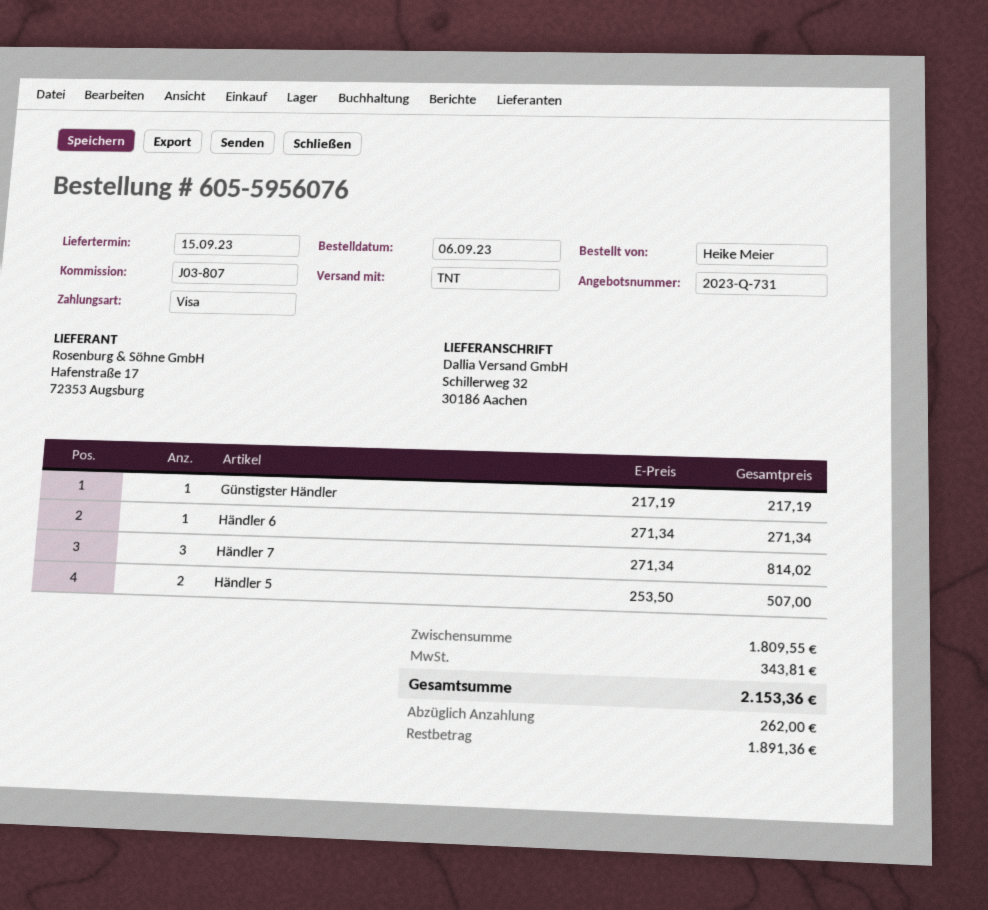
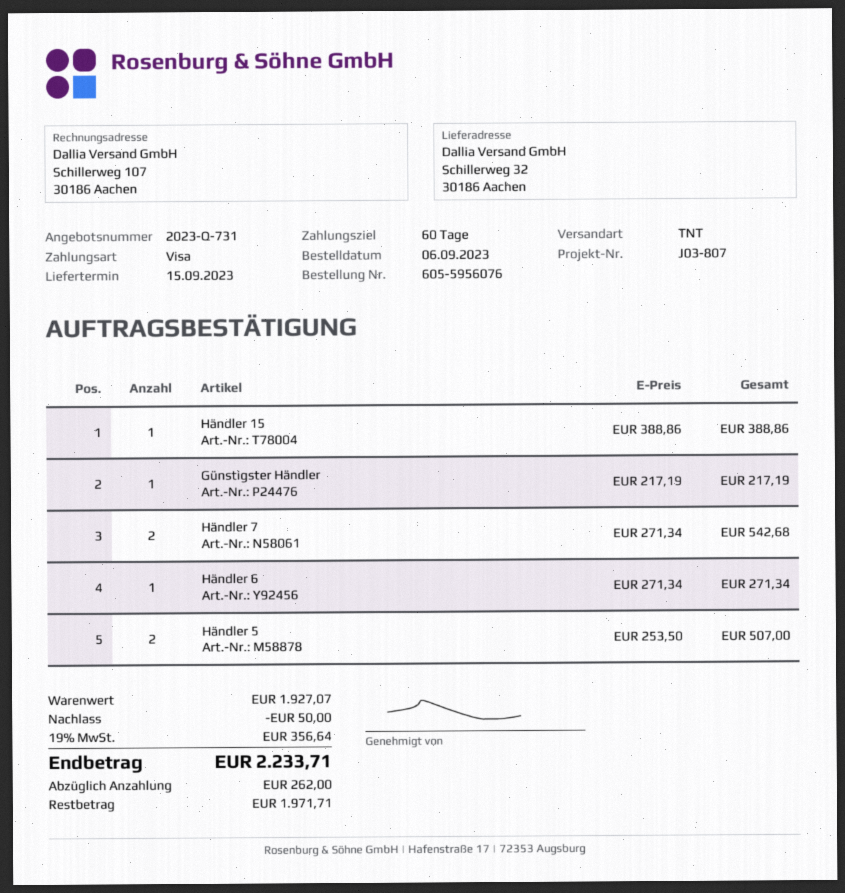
Händler 7: 3 x 271.34 = 814.02 -> 2 x 271.34 = 542.68
Händler 15: none -> 1 x 388.86 = 388.86
subtotal: 1809.55 -> 1927.07
discount: none -> 50.00
tax: 343.81 -> 356.64
total: 2153.36 -> 2233.71
balance: 1891.36 -> 1971.71

